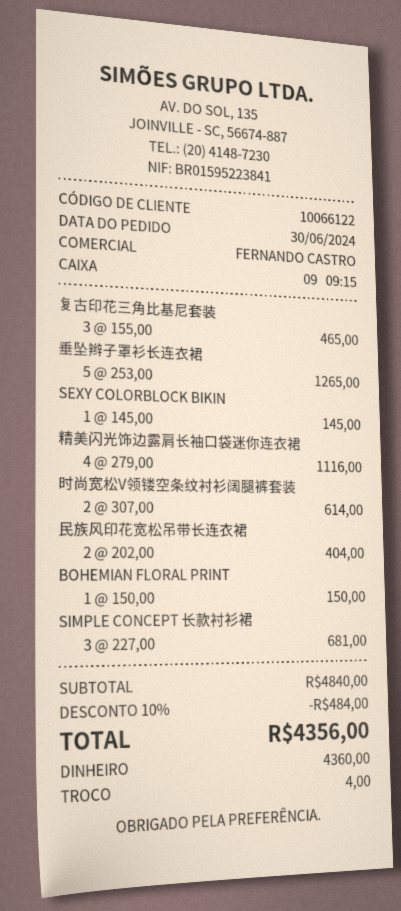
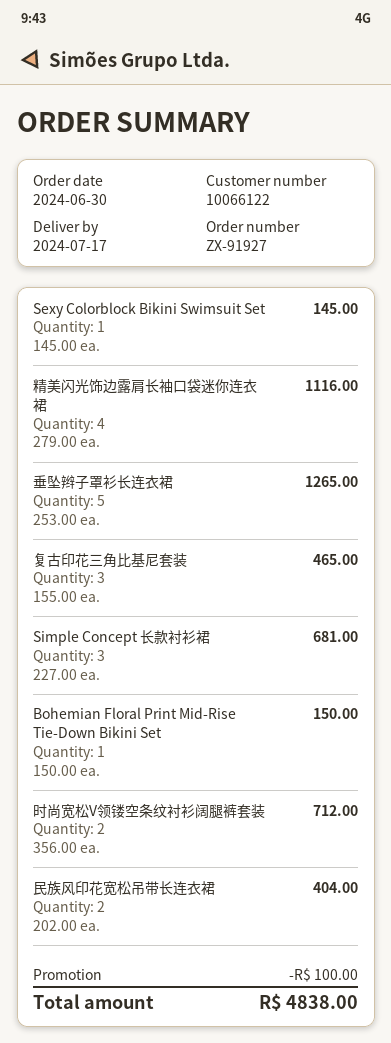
时尚宽松V领镂空条纹衬衫阔腿裤套装: 2 x 307.00 = 614.00 -> 2 x 356.00 = 712.00
discount: 484.00 -> 100.00
total: 4356.00 -> 4838.00

